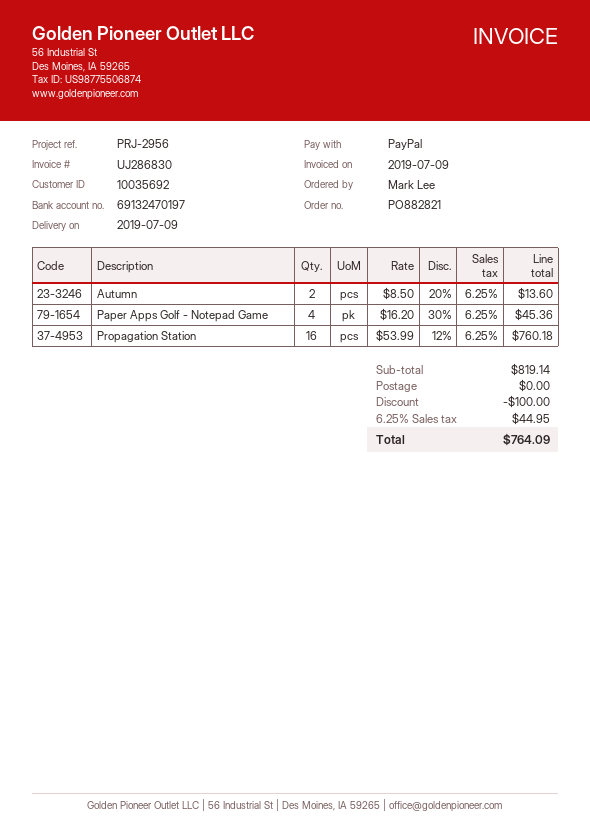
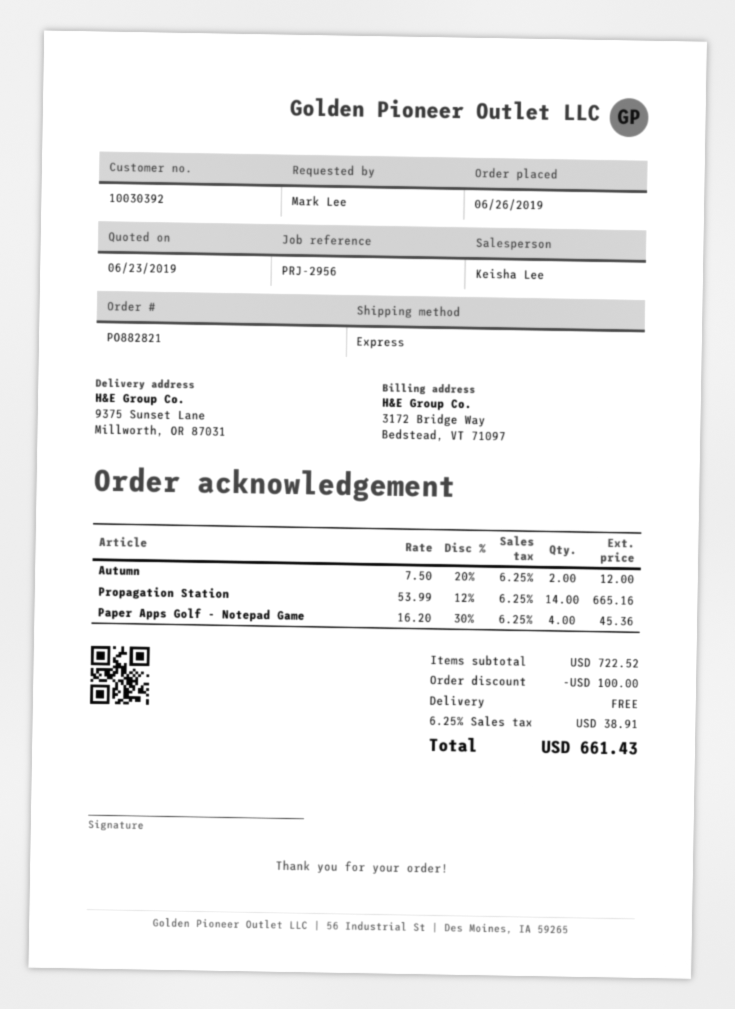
customer number: 10035692 -> 10030392
Autumn: 2 x 8.50 - 20% = 13.60 -> 2 x 7.50 - 20% = 12.00
Propagation Station: 16 x 53.99 - 12% = 760.18 -> 14 x 53.99 - 12% = 665.16
subtotal: 819.14 -> 722.52
tax: 6.25% = 44.95 -> 6.25% = 38.91
total: 764.09 -> 661.43

